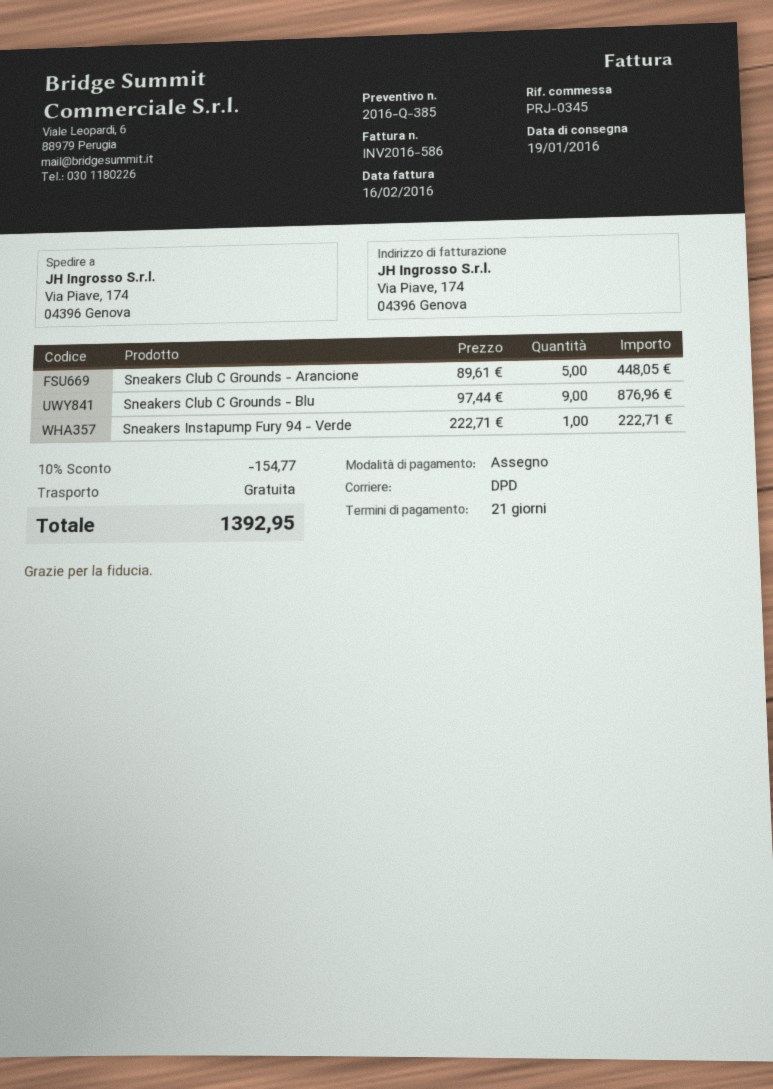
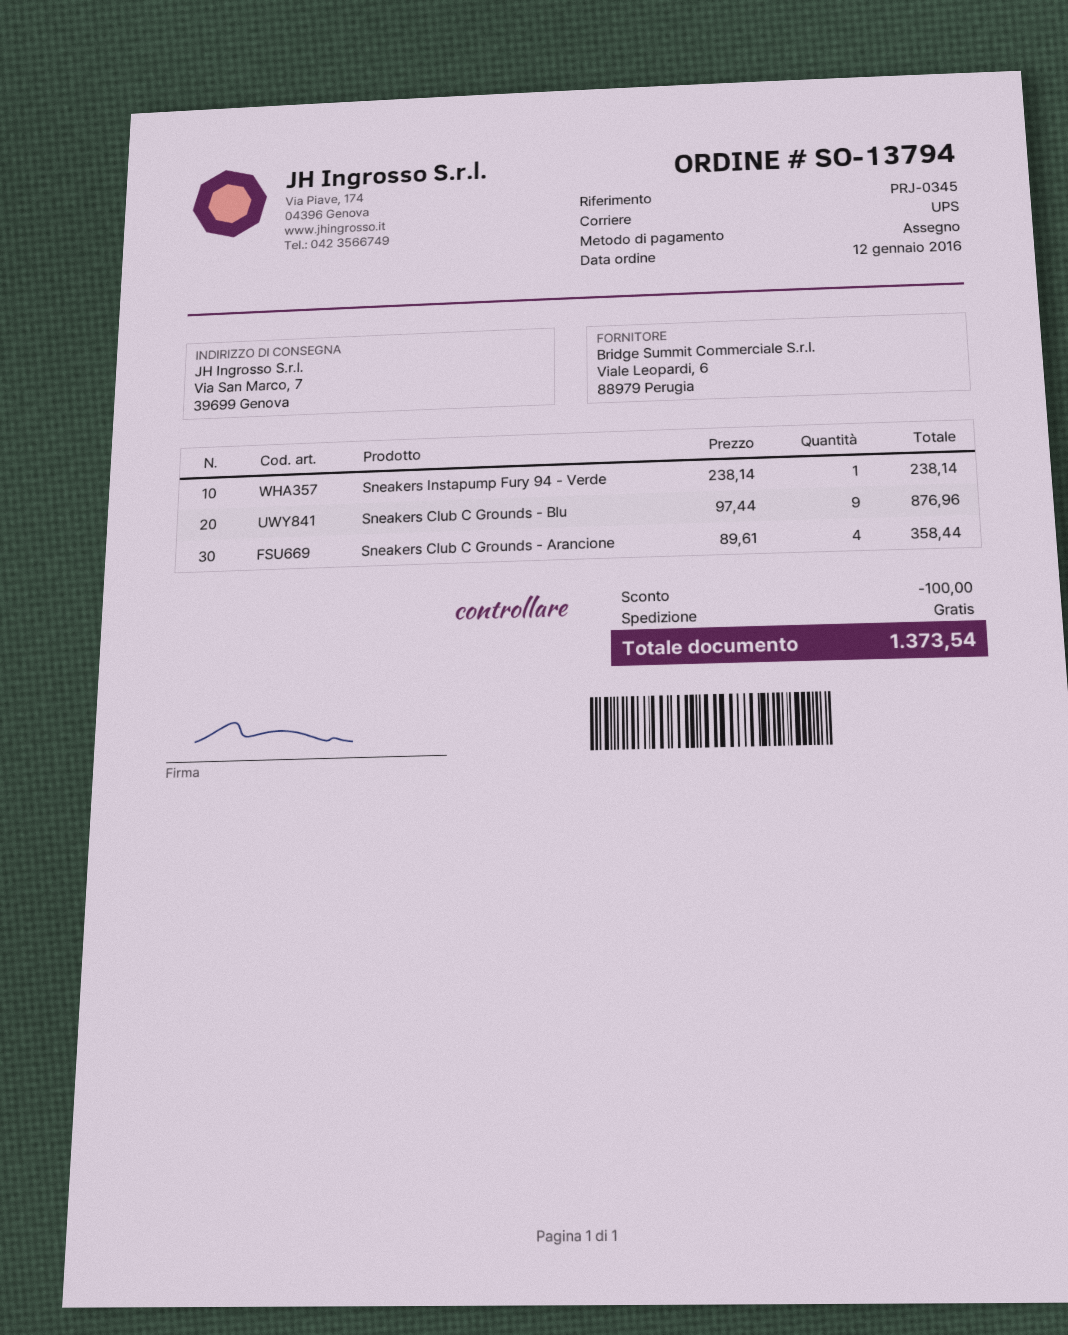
shipping method: DPD -> UPS
ship to: Via Piave, 174, 04396 Genova -> Via San Marco, 7, 39699 Genova
Sneakers Club C Grounds - Arancione: 5 x 89.61 = 448.05 -> 4 x 89.61 = 358.44
Sneakers Instapump Fury 94 - Verde: 1 x 222.71 = 222.71 -> 1 x 238.14 = 238.14
discount: 154.77 -> 100.00
total: 1392.95 -> 1373.54

